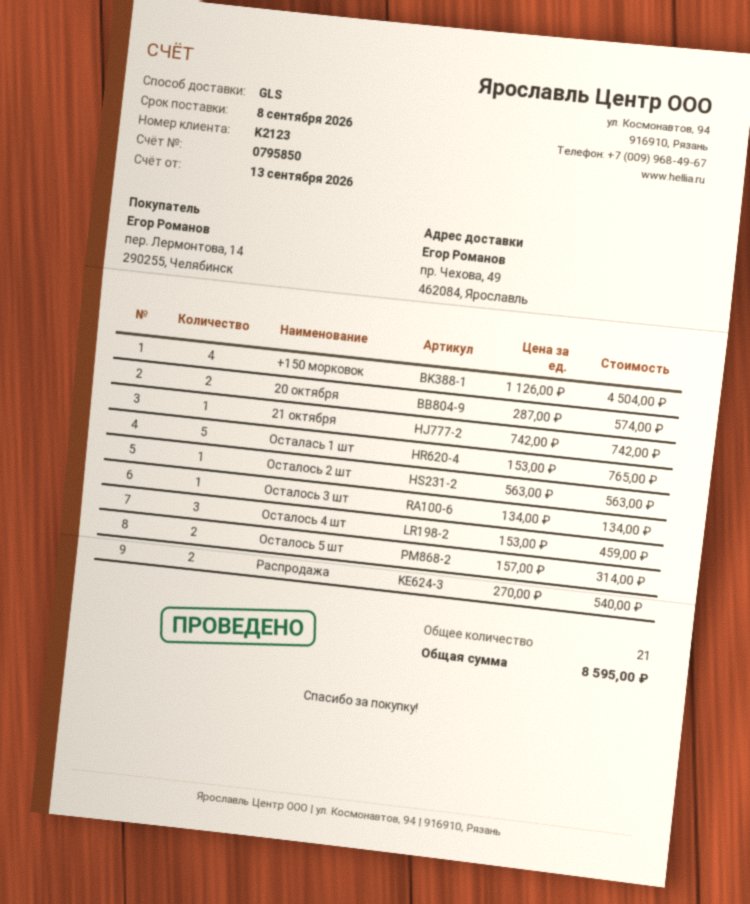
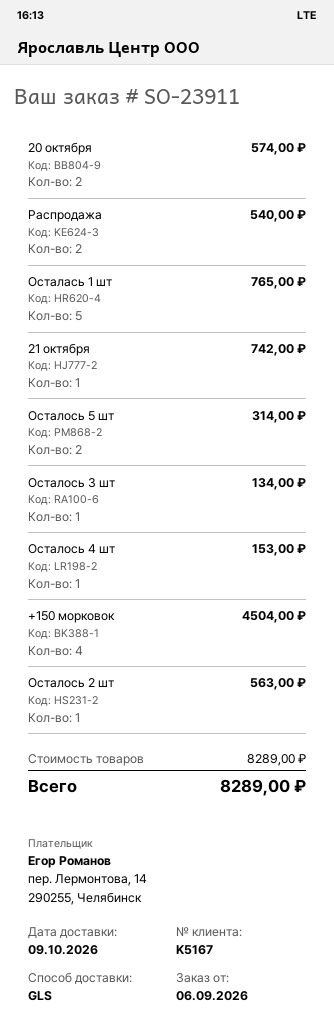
delivery date: 2026-09-08 -> 2026-10-09
customer number: K2123 -> K5167
Осталось 4 шт: 3 for 459.00 -> 1 for 153.00
total: 8595.00 -> 8289.00

